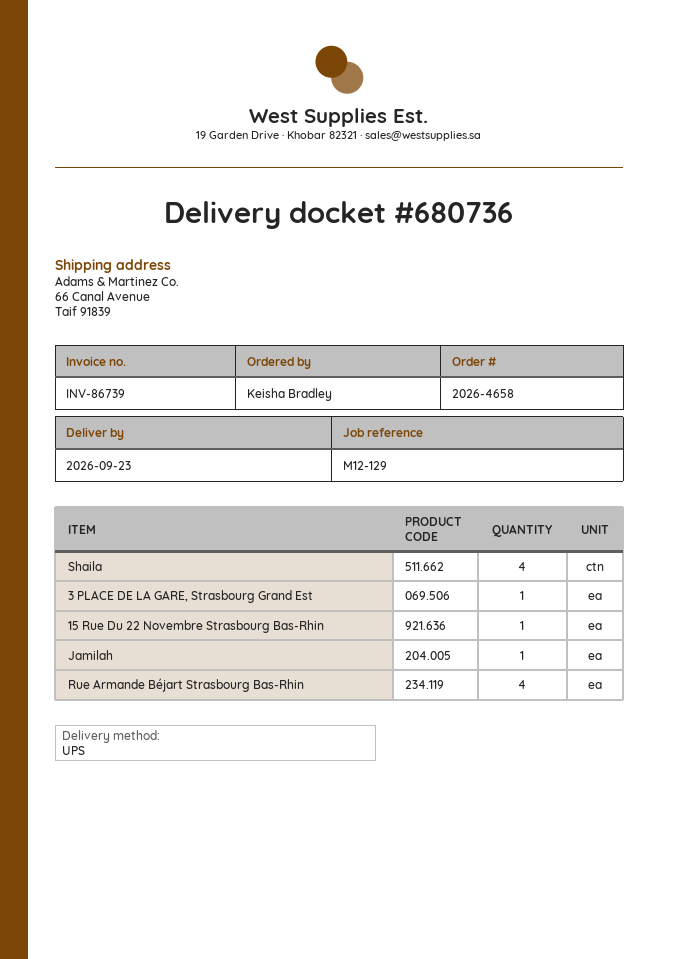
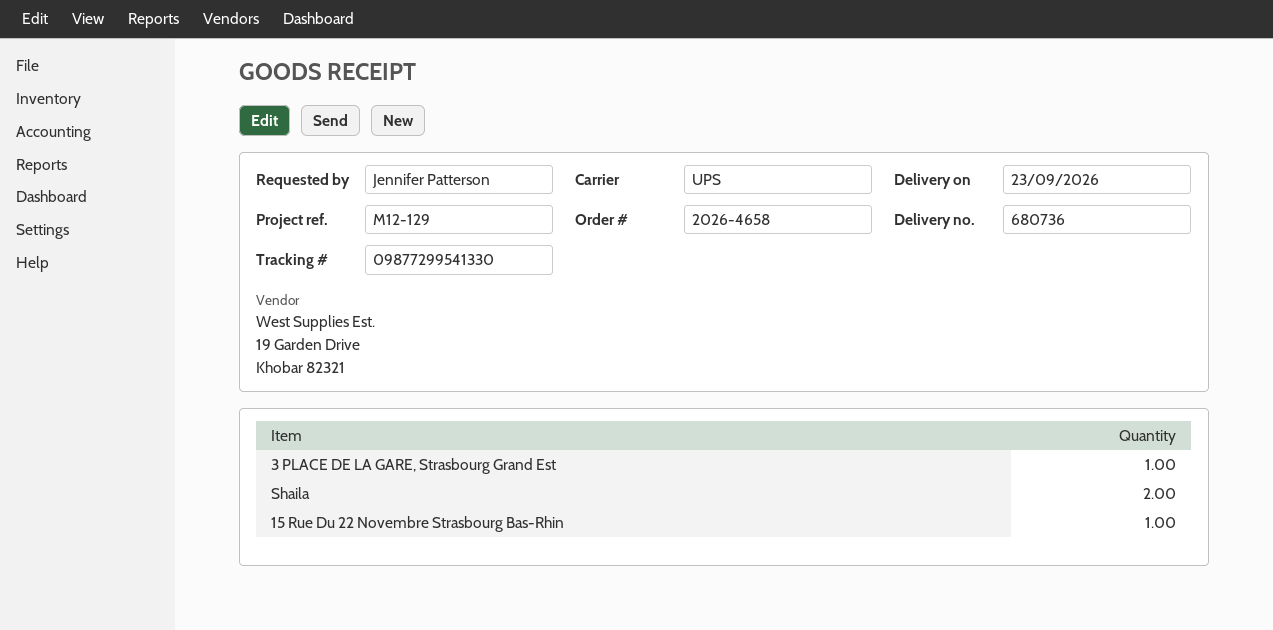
ordered by: Keisha Bradley -> Jennifer Patterson
Shaila: 4 -> 2
Jamilah: 1 -> none
Rue Armande Béjart Strasbourg Bas-Rhin: 4 -> none

